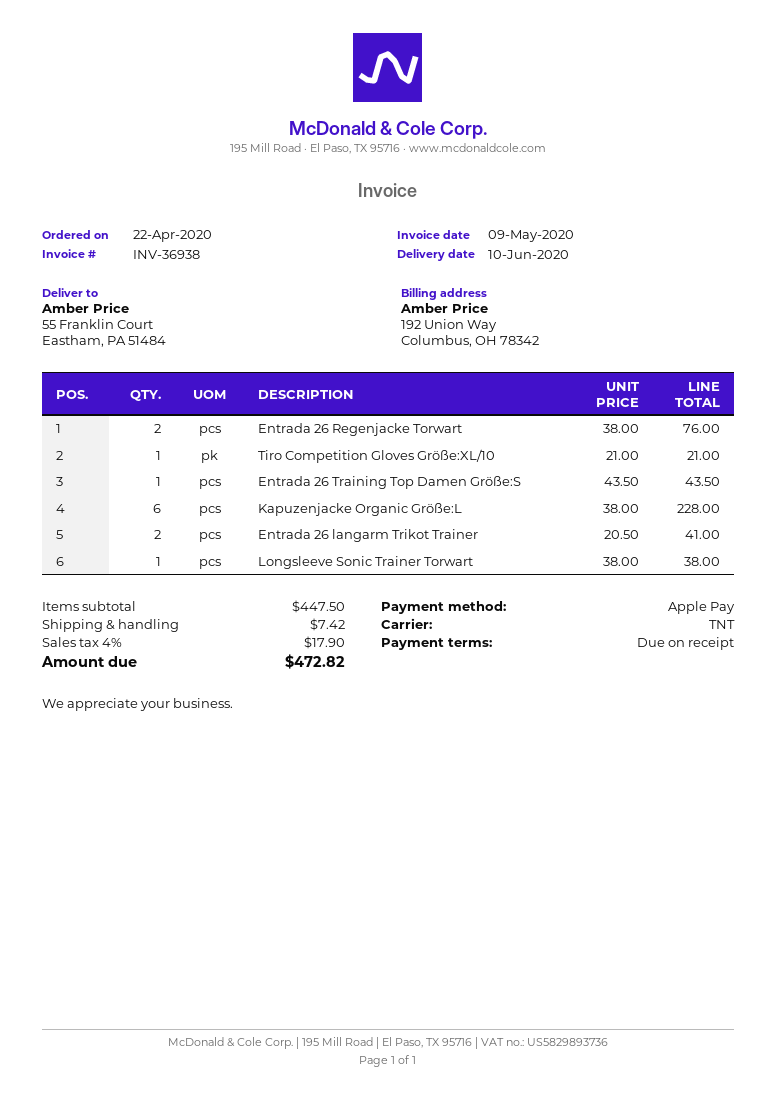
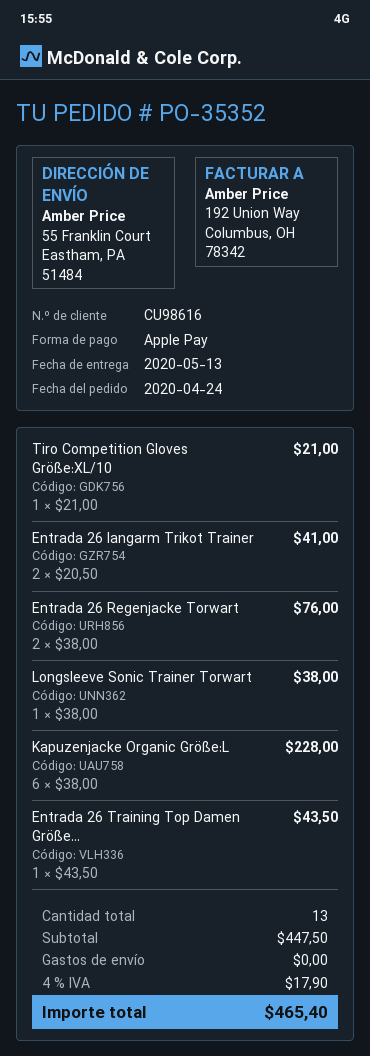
order date: 2020-04-22 -> 2020-04-24
delivery date: 2020-06-10 -> 2020-05-13
shipping: 7.42 -> 0.00
total: 472.82 -> 465.40

